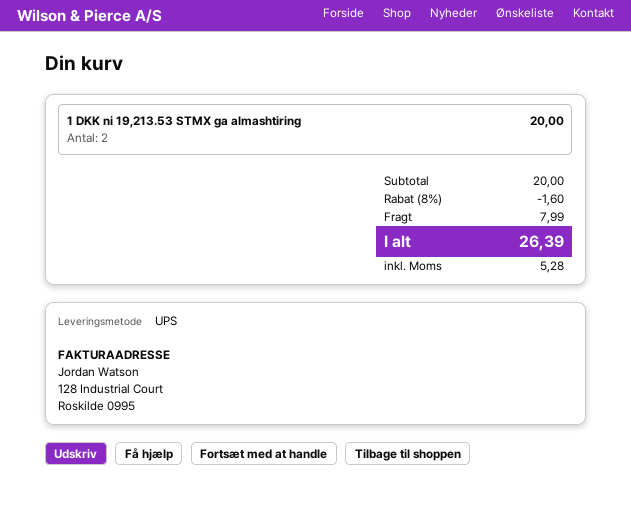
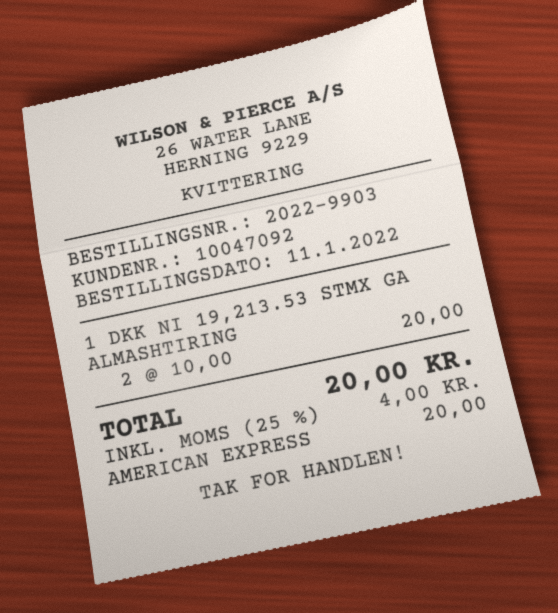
discount: 8% = 1.60 -> none
shipping: 7.99 -> none
tax: 5.28 -> 4.00
total: 26.39 -> 20.00

